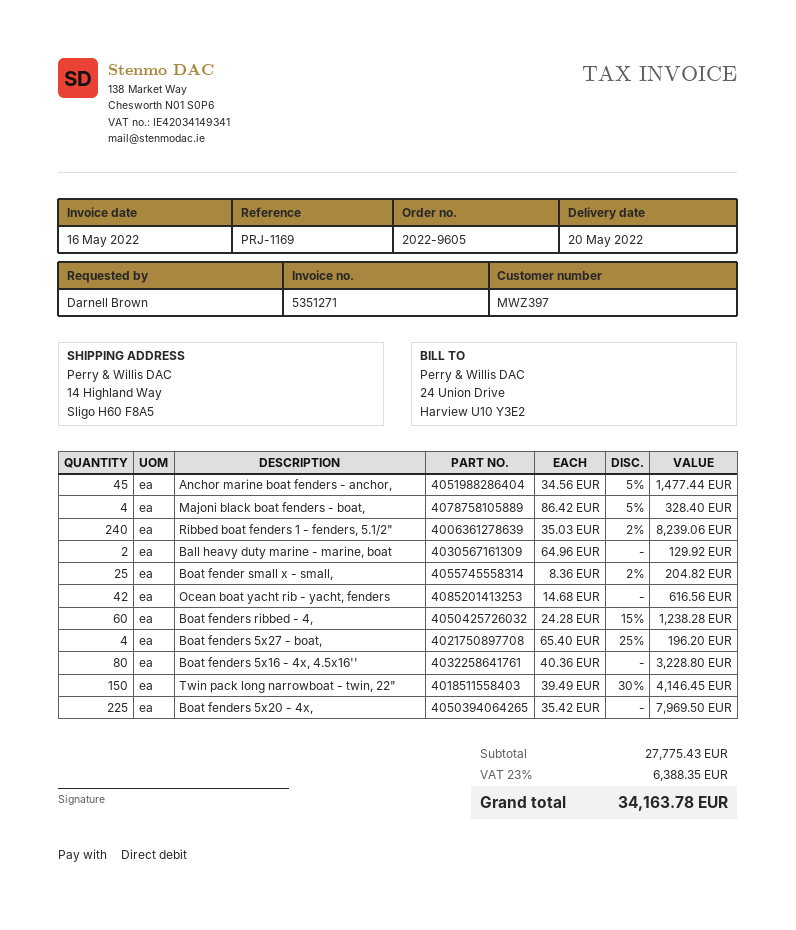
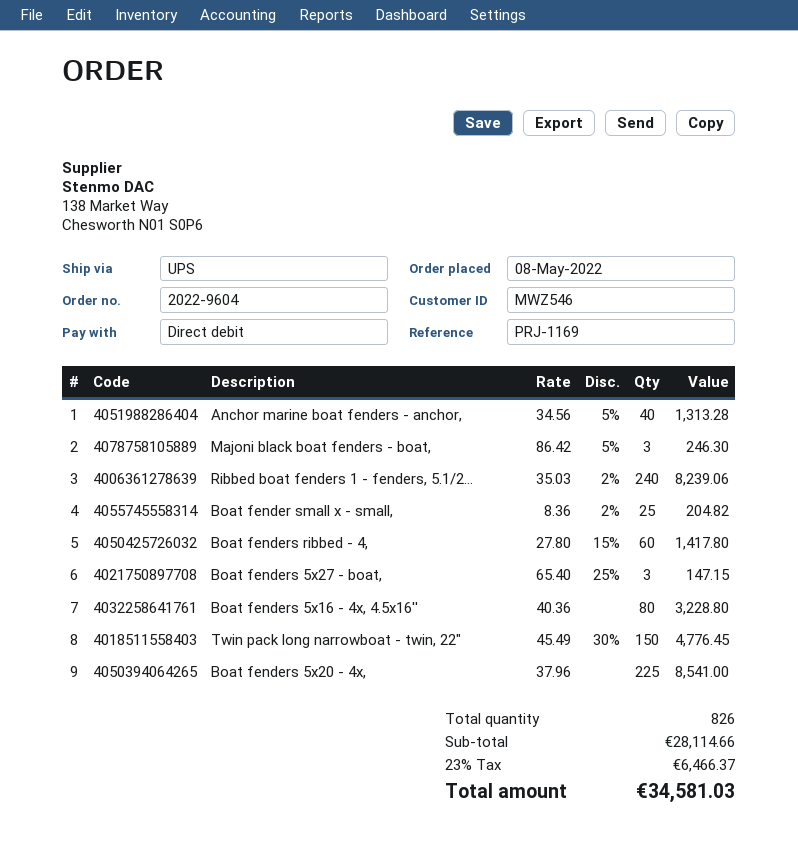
order number: 2022-9605 -> 2022-9604
customer number: MWZ397 -> MWZ546
Anchor marine boat fenders - anchor,: 45 x 34.56 - 5% = 1477.44 -> 40 x 34.56 - 5% = 1313.28
Majoni black boat fenders - boat,: 4 x 86.42 - 5% = 328.40 -> 3 x 86.42 - 5% = 246.30
Ball heavy duty marine - marine, boat: 2 x 64.96 = 129.92 -> none
Ocean boat yacht rib - yacht, fenders: 42 x 14.68 = 616.56 -> none
Boat fenders ribbed - 4,: 60 x 24.28 - 15% = 1238.28 -> 60 x 27.80 - 15% = 1417.80
Boat fenders 5x27 - boat,: 4 x 65.40 - 25% = 196.20 -> 3 x 65.40 - 25% = 147.15
Twin pack long narrowboat - twin, 22": 150 x 39.49 - 30% = 4146.45 -> 150 x 45.49 - 30% = 4776.45
Boat fenders 5x20 - 4x,: 225 x 35.42 = 7969.50 -> 225 x 37.96 = 8541.00
subtotal: 27775.43 -> 28114.66
tax: 23% = 6388.35 -> 23% = 6466.37
total: 34163.78 -> 34581.03

